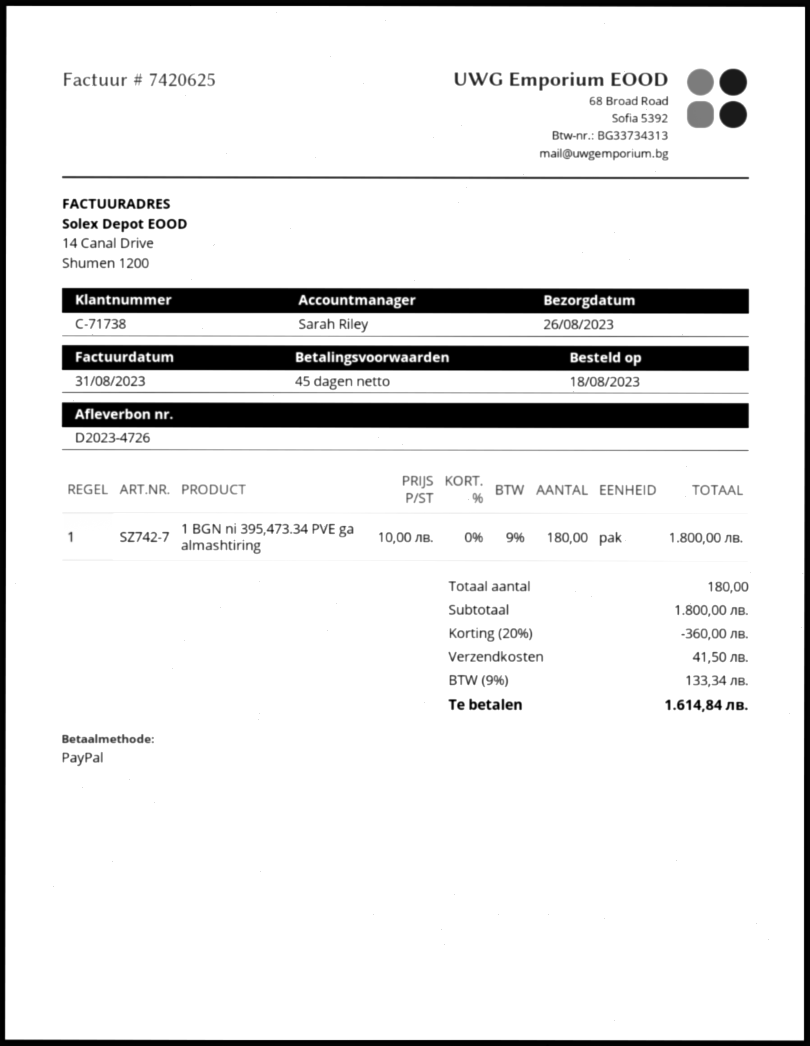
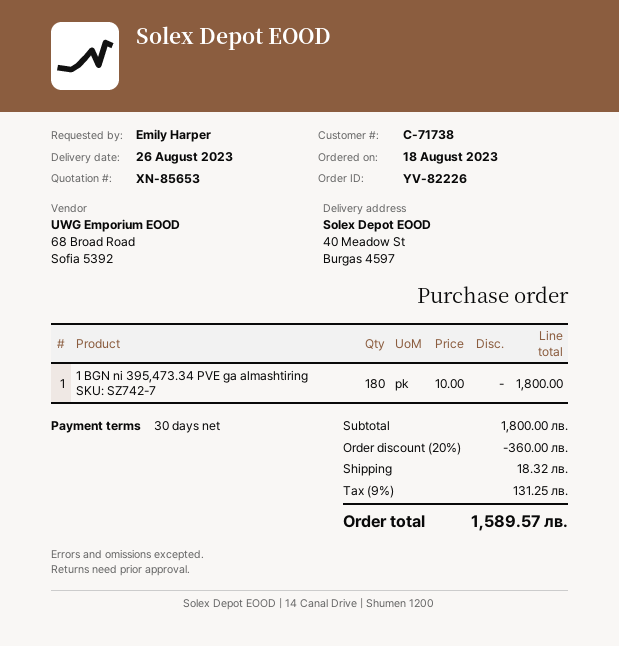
payment terms: 45 days -> 30 days
shipping: 41.50 -> 18.32
tax: 9% = 133.34 -> 9% = 131.25
total: 1614.84 -> 1589.57

